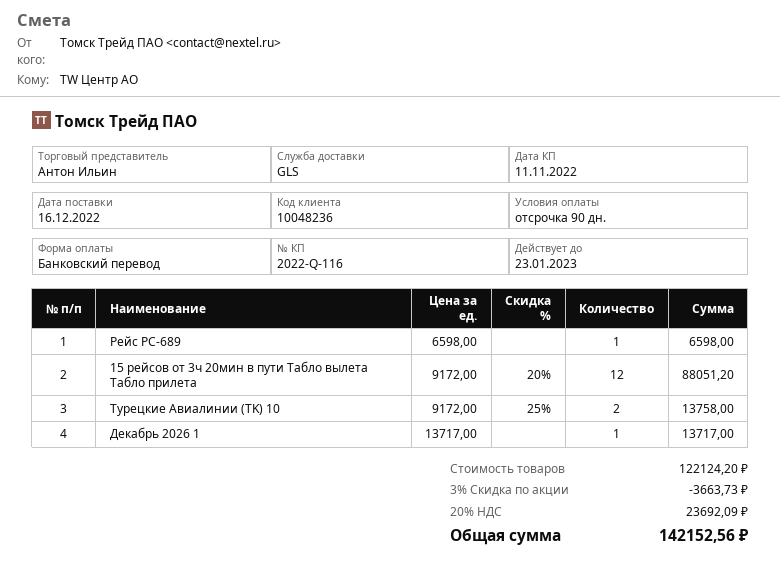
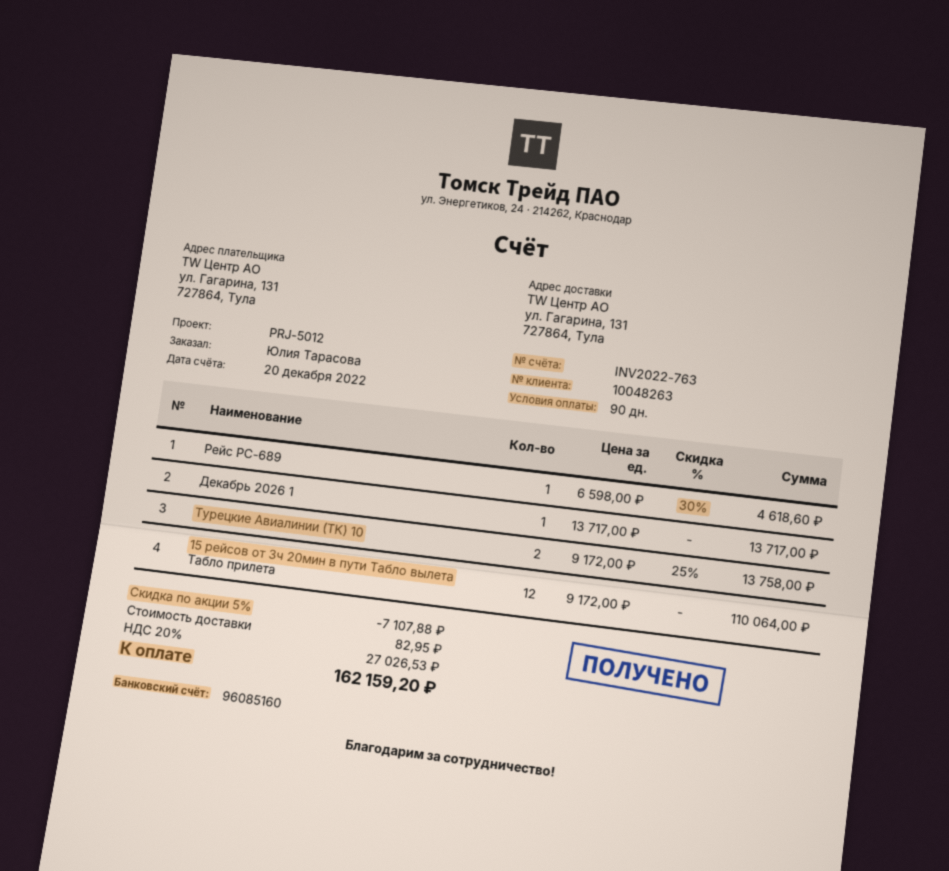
customer number: 10048236 -> 10048263
Рейс PC-689: 1 x 6598.00 = 6598.00 -> 1 x 6598.00 - 30% = 4618.60
15 рейсов от 3ч 20мин в пути Табло вылета Табло прилета: 12 x 9172.00 - 20% = 88051.20 -> 12 x 9172.00 = 110064.00
discount: 3% = 3663.73 -> 5% = 7107.88
shipping: none -> 82.95
tax: 20% = 23692.09 -> 20% = 27026.53
total: 142152.56 -> 162159.20

